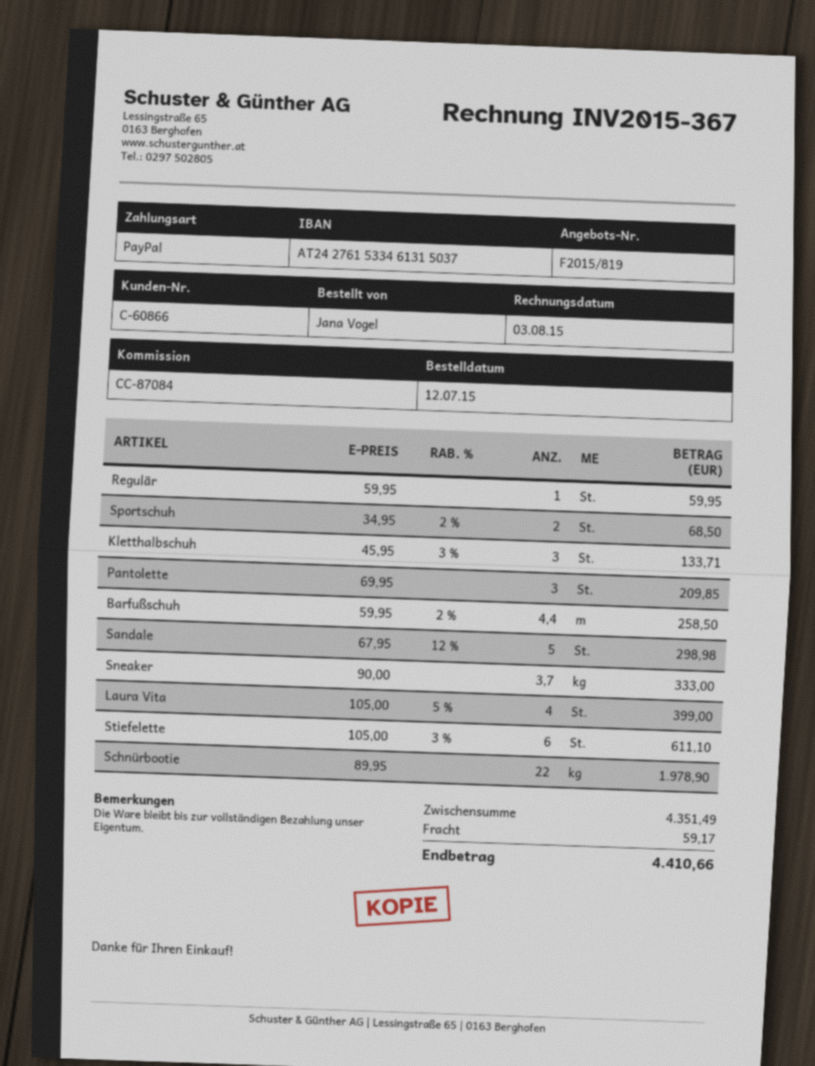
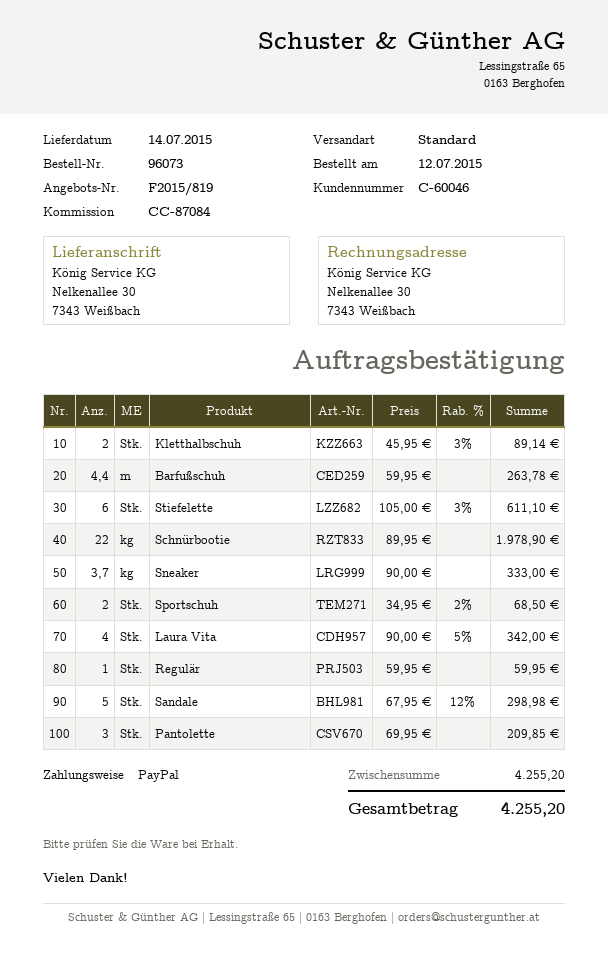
customer number: C-60866 -> C-60046
Kletthalbschuh: 3 x 45.95 - 3% = 133.71 -> 2 x 45.95 - 3% = 89.14
Barfußschuh: 4.4 x 59.95 - 2% = 258.50 -> 4.4 x 59.95 = 263.78
Laura Vita: 4 x 105.00 - 5% = 399.00 -> 4 x 90.00 - 5% = 342.00
subtotal: 4351.49 -> 4255.20
shipping: 59.17 -> none
total: 4410.66 -> 4255.20

